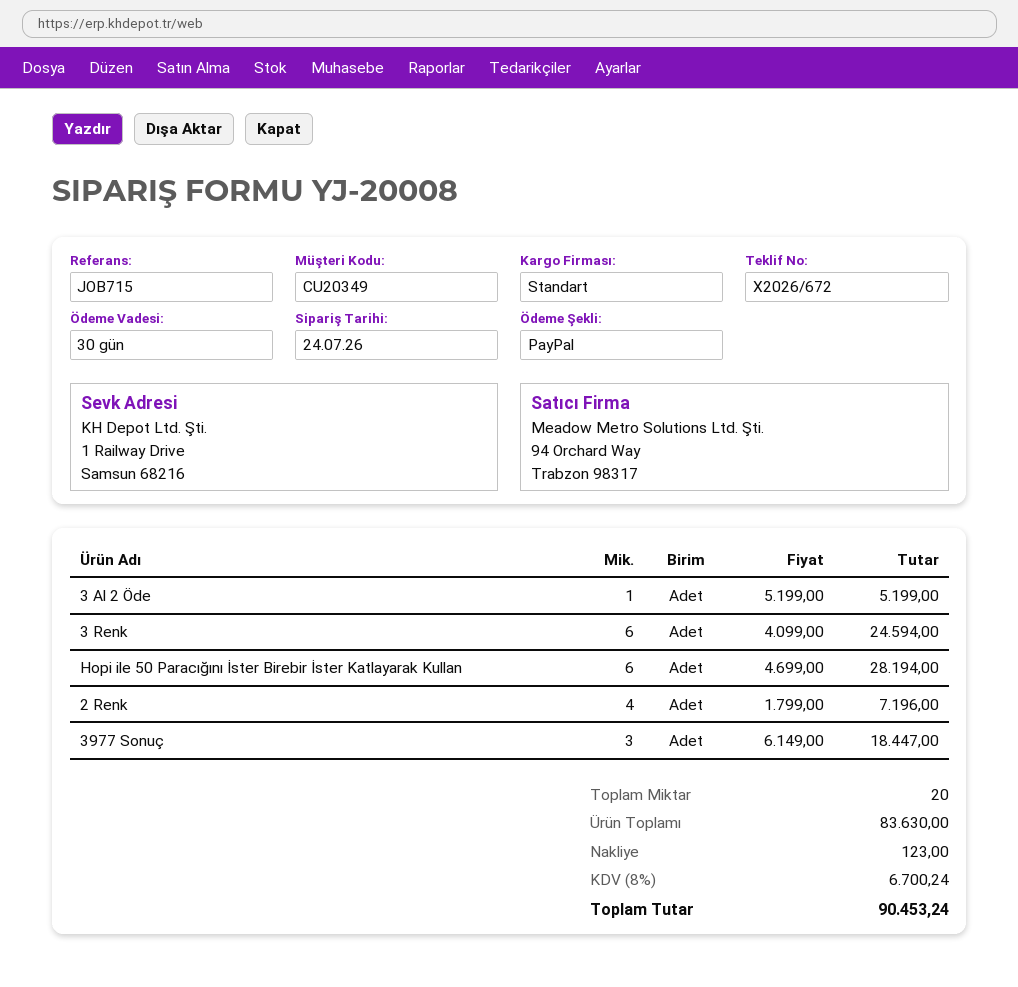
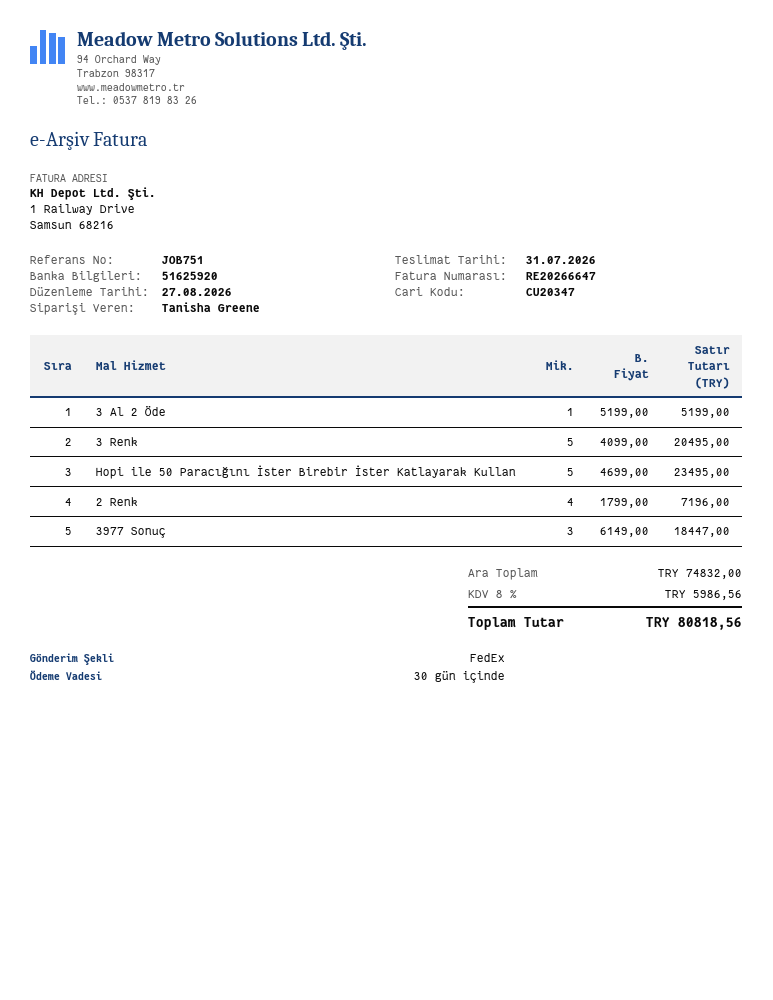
customer number: CU20349 -> CU20347
reference: JOB715 -> JOB751
shipping method: standard -> FedEx
3 Renk: 6 x 4099.00 = 24594.00 -> 5 x 4099.00 = 20495.00
Hopi ile 50 Paracığını İster Birebir İster Katlayarak Kullan: 6 x 4699.00 = 28194.00 -> 5 x 4699.00 = 23495.00
subtotal: 83630.00 -> 74832.00
shipping: 123.00 -> none
tax: 8% = 6700.24 -> 8% = 5986.56
total: 90453.24 -> 80818.56

